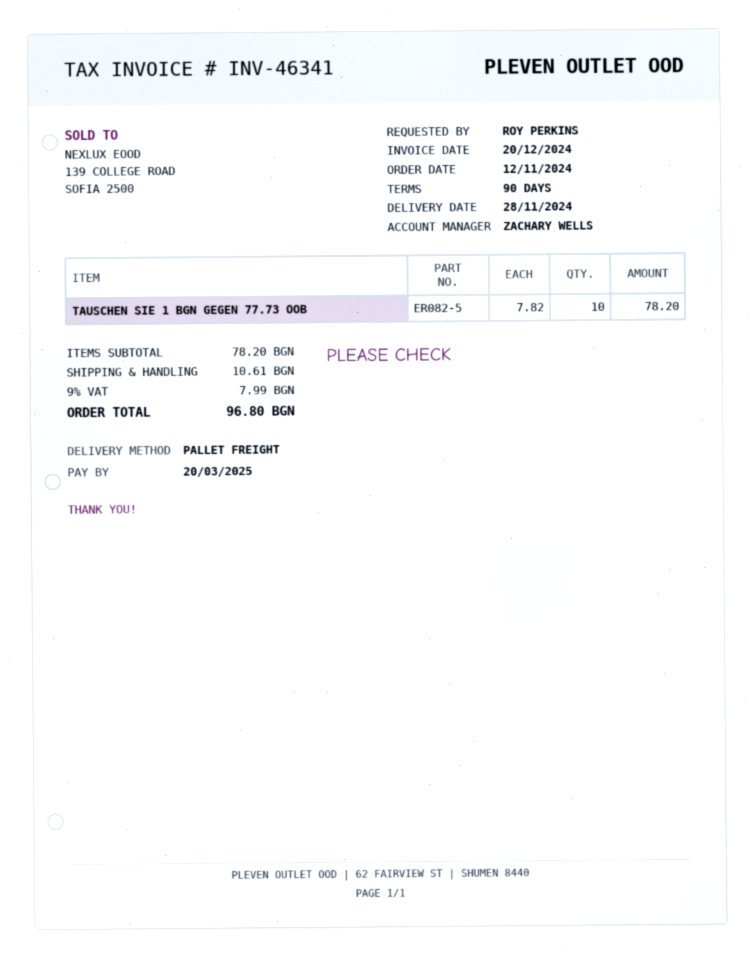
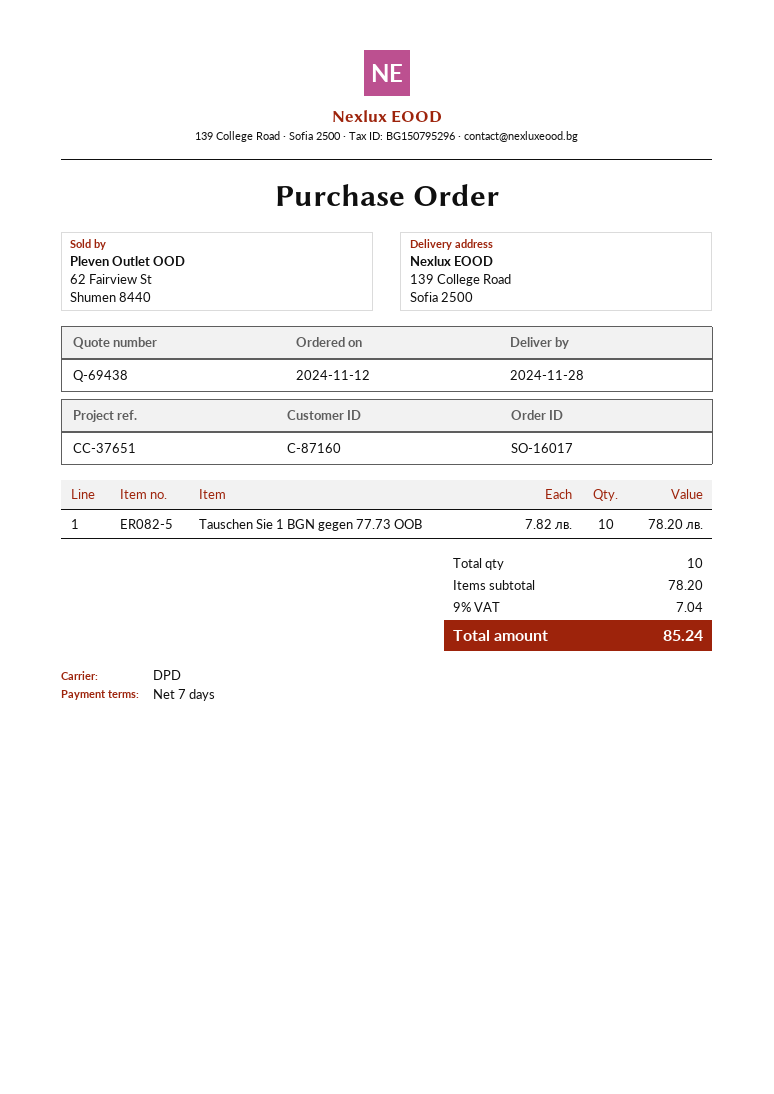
payment terms: 90 days -> 7 days
shipping method: pallet freight -> DPD
shipping: 10.61 -> none
tax: 9% = 7.99 -> 9% = 7.04
total: 96.80 -> 85.24

